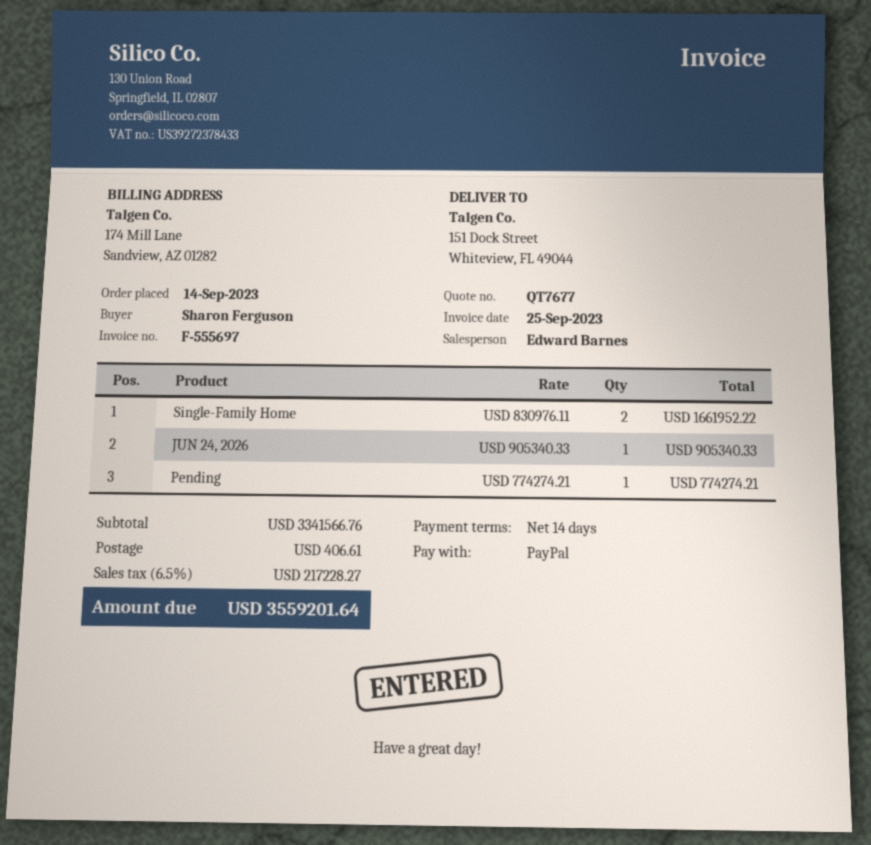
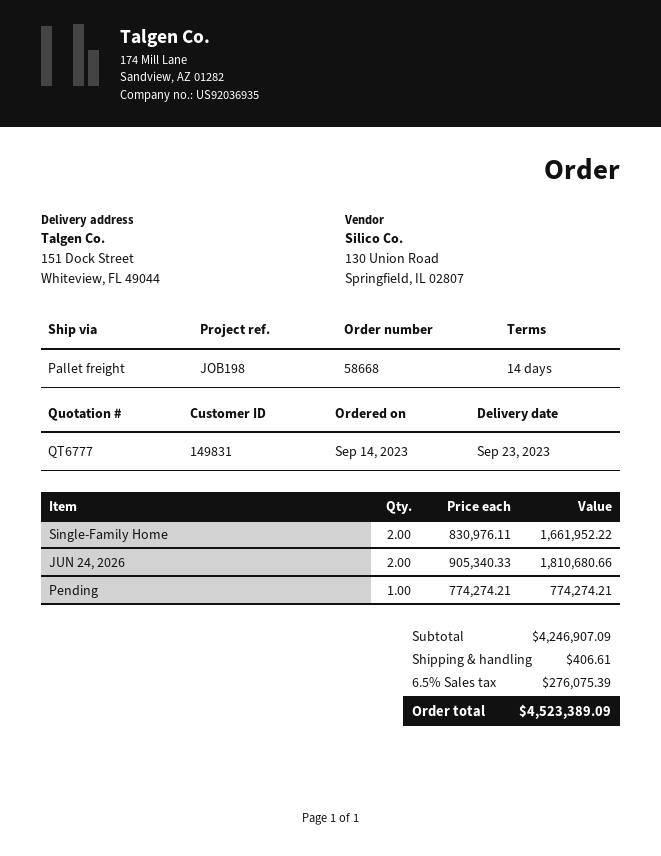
quote number: QT7677 -> QT6777
JUN 24, 2026: 1 x 905340.33 = 905340.33 -> 2 x 905340.33 = 1810680.66
subtotal: 3341566.76 -> 4246907.09
tax: 6.5% = 217228.27 -> 6.5% = 276075.39
total: 3559201.64 -> 4523389.09

